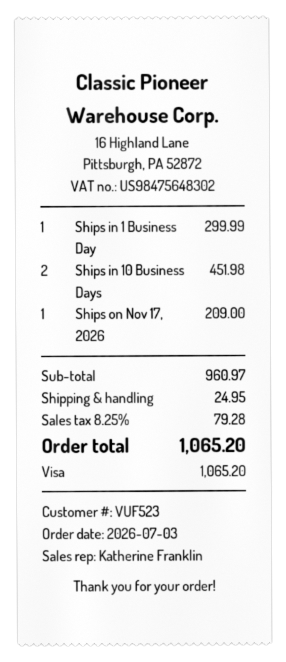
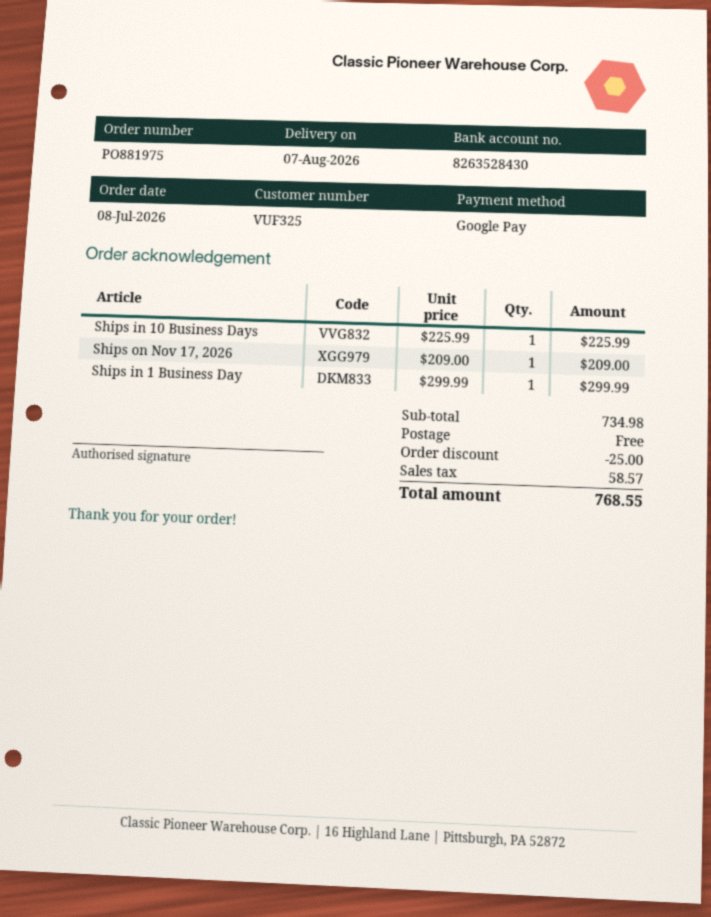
order date: 2026-07-03 -> 2026-07-08
customer number: VUF523 -> VUF325
payment method: Visa -> Google Pay
Ships in 10 Business Days: 2 for 451.98 -> 1 for 225.99
subtotal: 960.97 -> 734.98
discount: none -> 25.00
shipping: 24.95 -> 0.00
tax: 79.28 -> 58.57
total: 1065.20 -> 768.55

